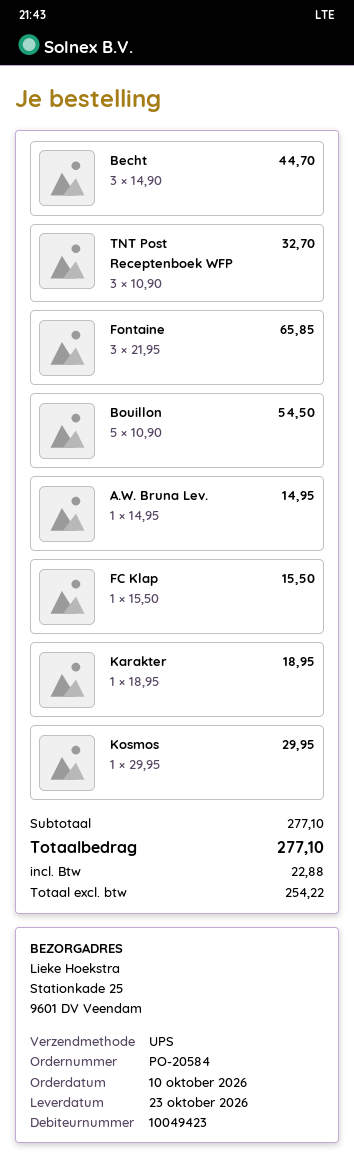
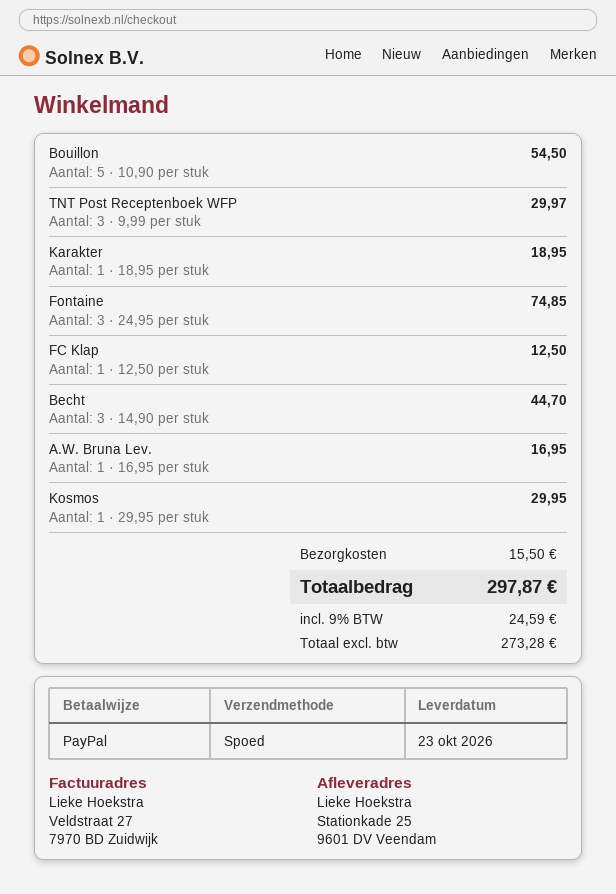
shipping method: UPS -> express
TNT Post Receptenboek WFP: 3 x 10.90 = 32.70 -> 3 x 9.99 = 29.97
Fontaine: 3 x 21.95 = 65.85 -> 3 x 24.95 = 74.85
A.W. Bruna Lev.: 1 x 14.95 = 14.95 -> 1 x 16.95 = 16.95
FC Klap: 1 x 15.50 = 15.50 -> 1 x 12.50 = 12.50
shipping: none -> 15.50
net: 254.22 -> 273.28
tax: 22.88 -> 24.59
total: 277.10 -> 297.87

